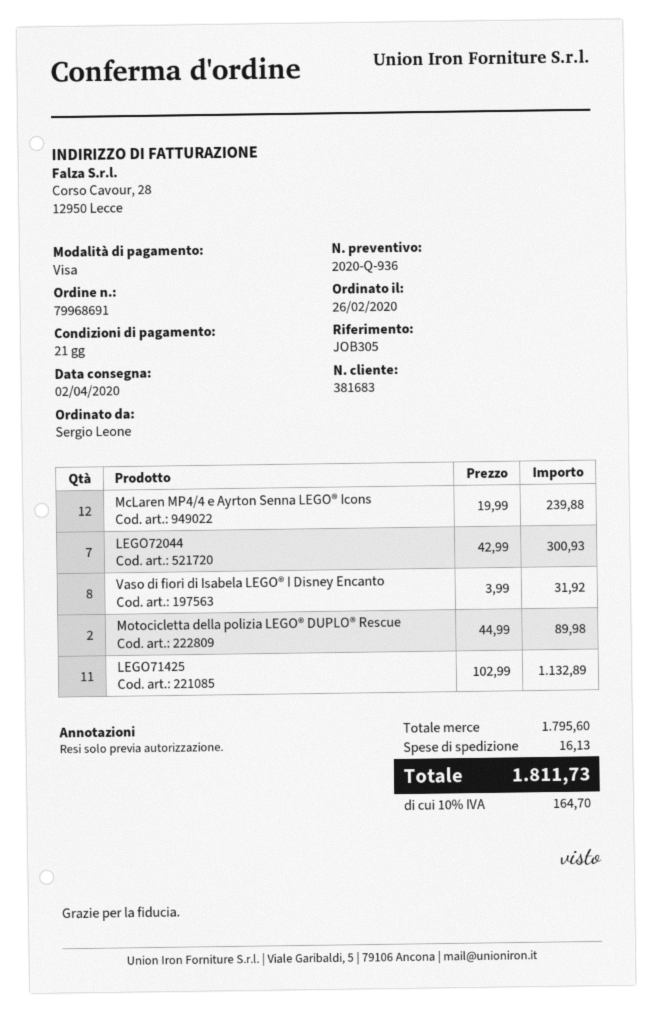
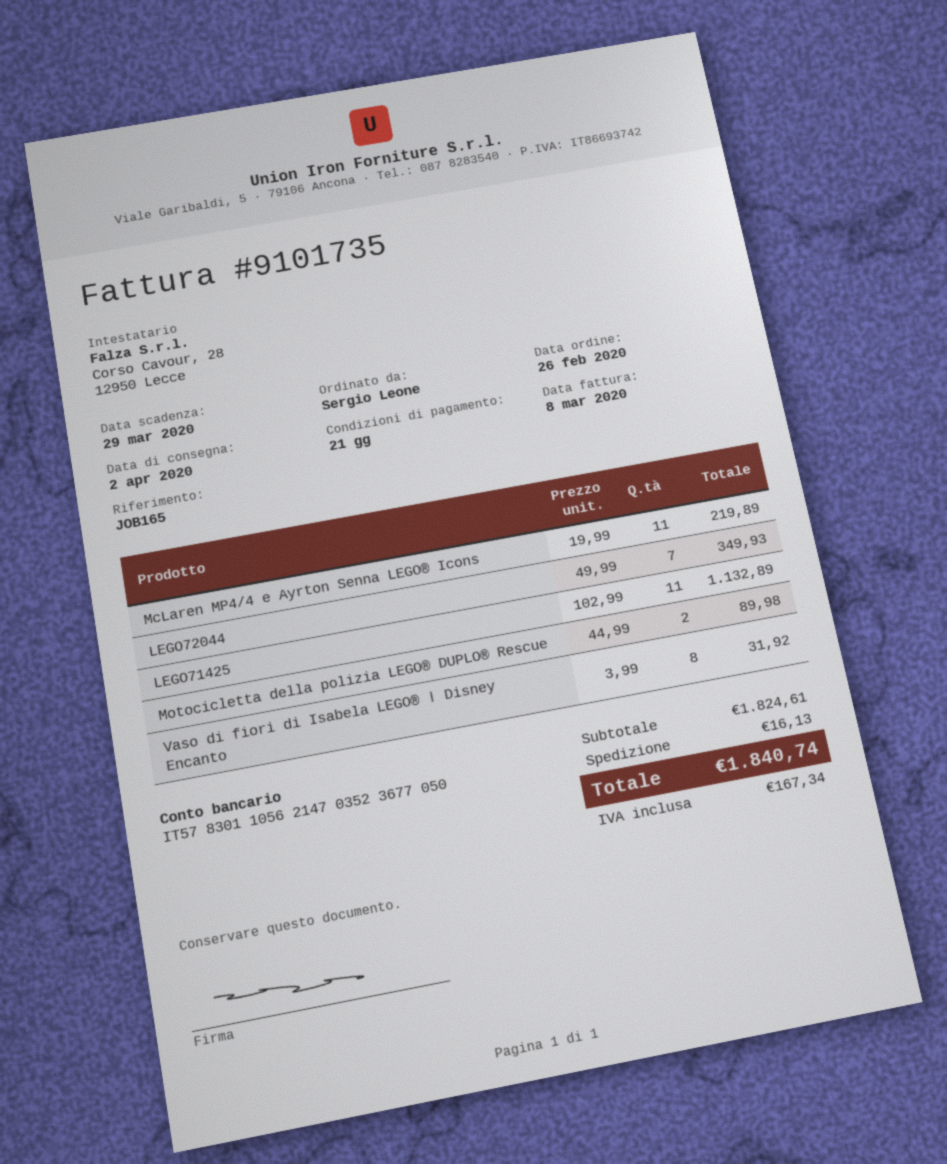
reference: JOB305 -> JOB165
McLaren MP4/4 e Ayrton Senna LEGO® Icons: 12 x 19.99 = 239.88 -> 11 x 19.99 = 219.89
LEGO72044: 7 x 42.99 = 300.93 -> 7 x 49.99 = 349.93
subtotal: 1795.60 -> 1824.61
tax: 164.70 -> 167.34
total: 1811.73 -> 1840.74

